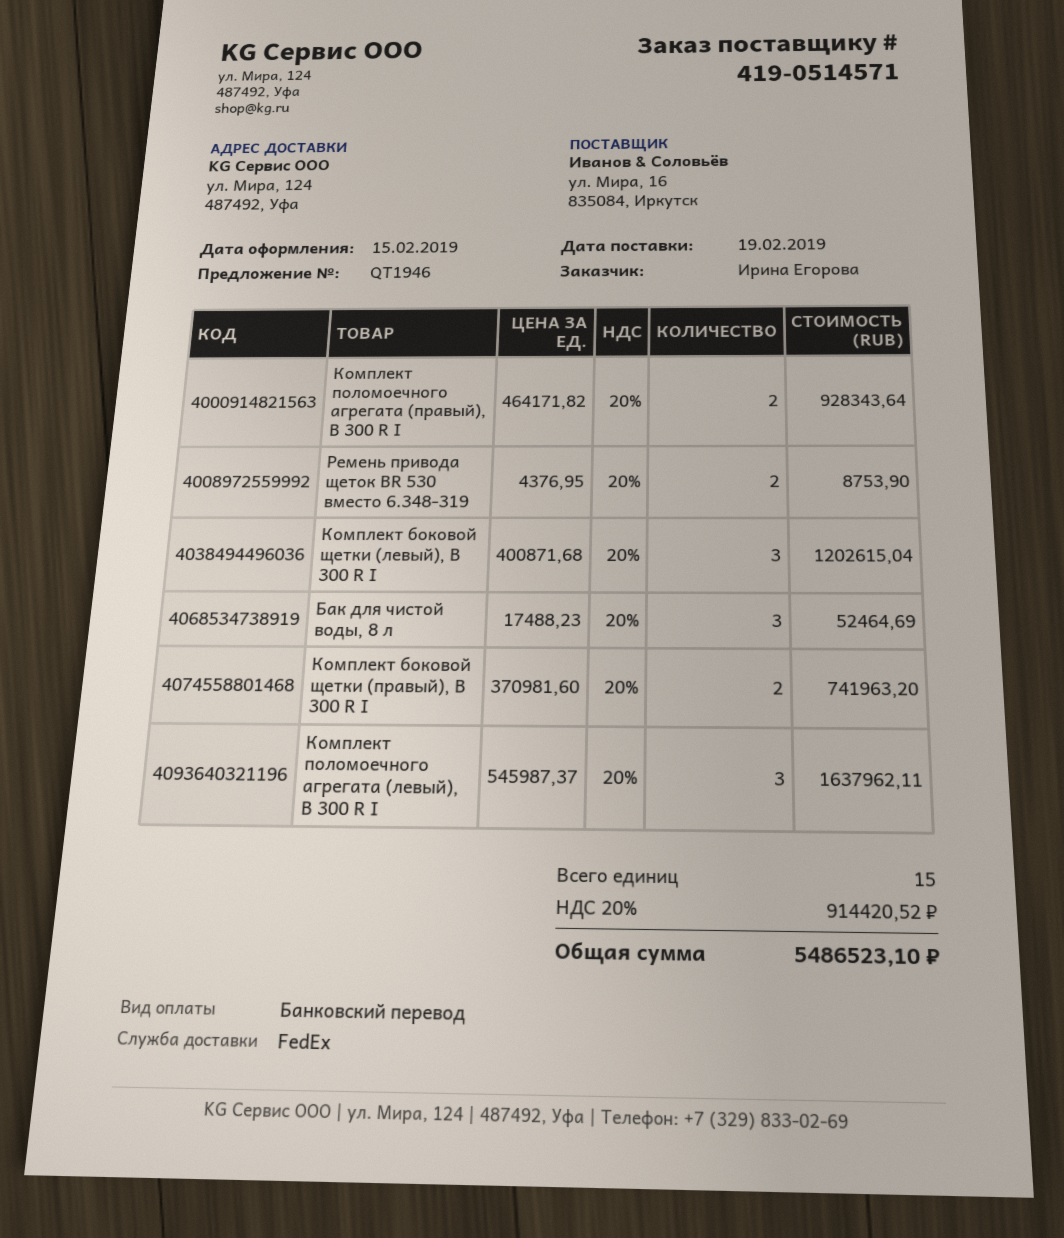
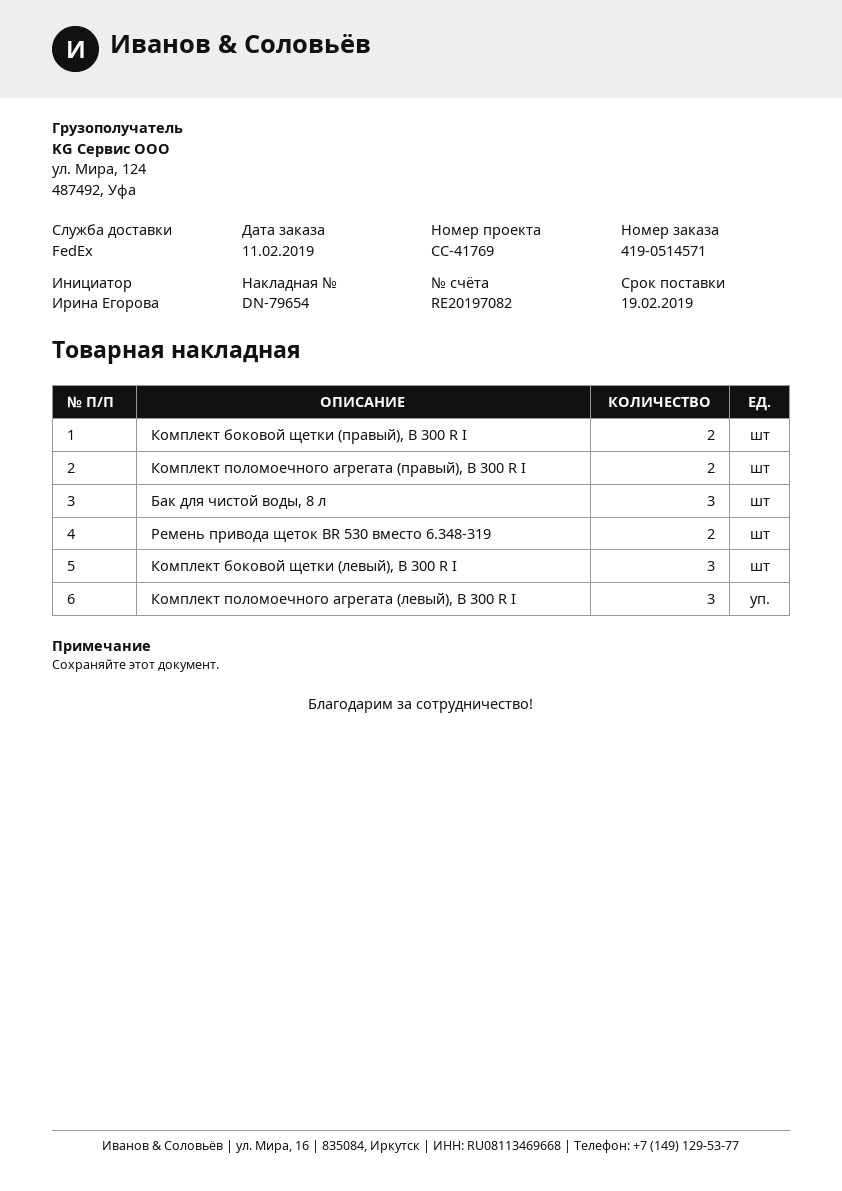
order date: 2019-02-15 -> 2019-02-11

